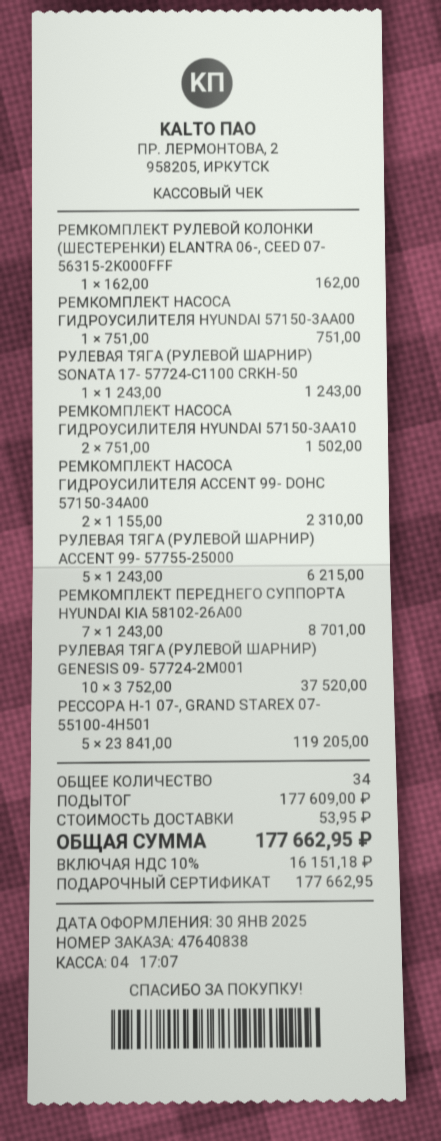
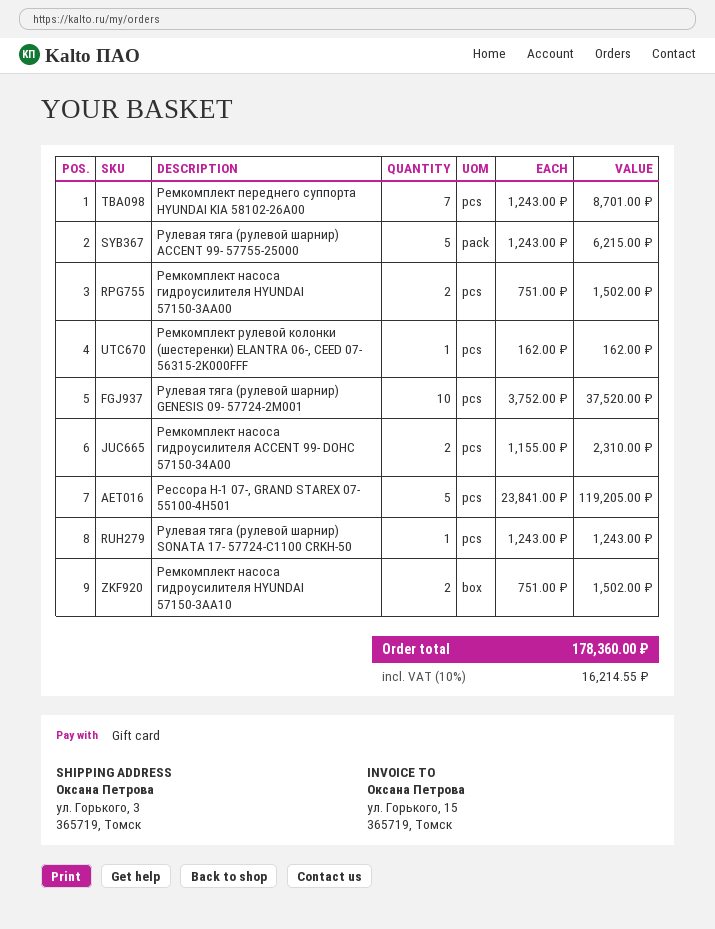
РЕМКОМПЛЕКТ НАСОСА ГИДРОУСИЛИТЕЛЯ HYUNDAI 57150-3AA00: 1 x 751.00 = 751.00 -> 2 x 751.00 = 1502.00
shipping: 53.95 -> none
tax: 10% = 16151.18 -> 10% = 16214.55
total: 177662.95 -> 178360.00

